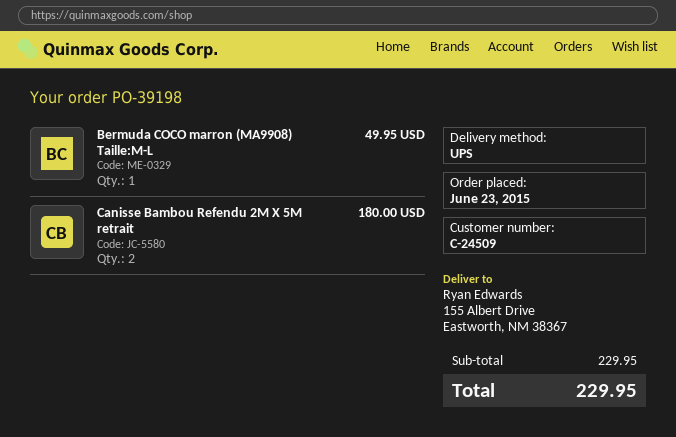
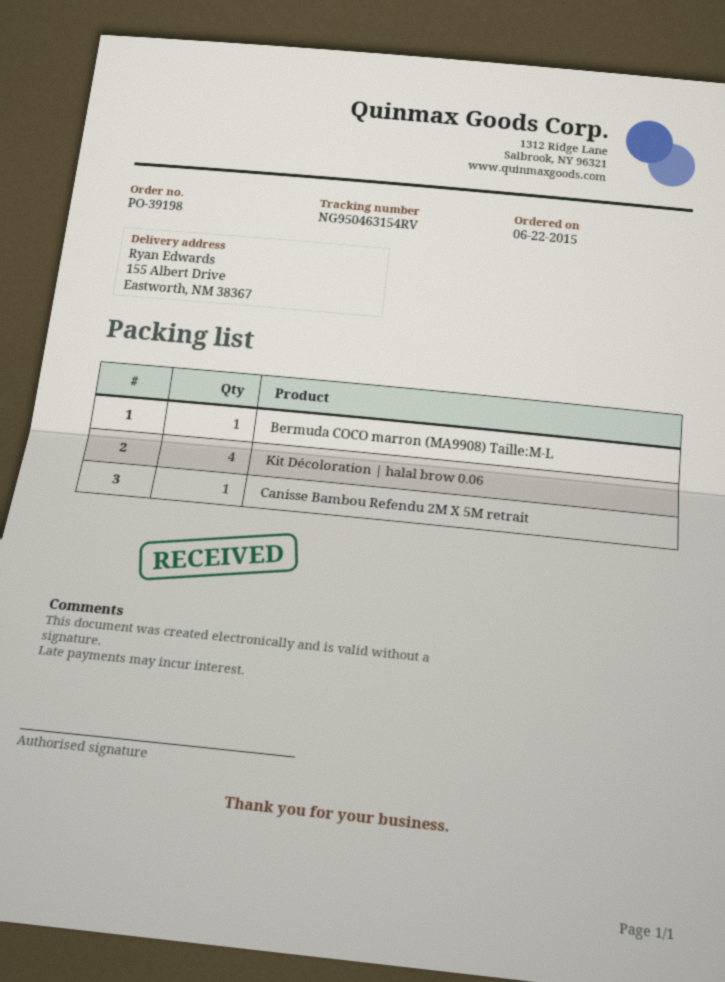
order date: 2015-06-23 -> 2015-06-22
Canisse Bambou Refendu 2M X 5M retrait: 2 -> 1
Kit Décoloration | halal brow 0.06: none -> 4

